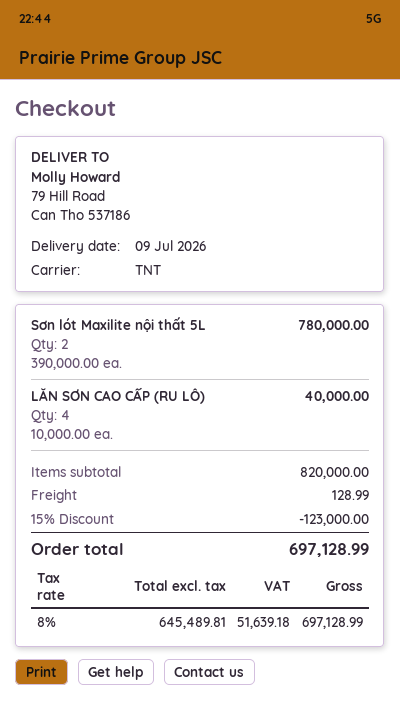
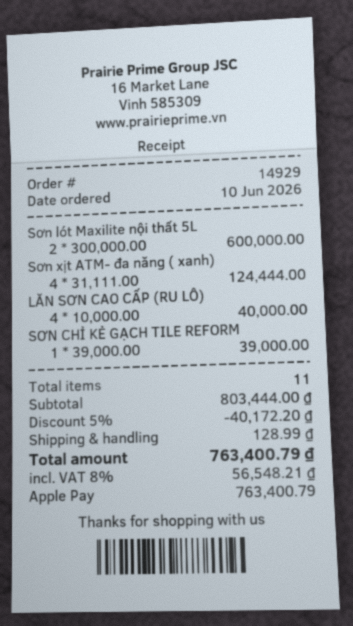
Sơn lót Maxilite nội thất 5L: 2 x 390000.00 = 780000.00 -> 2 x 300000.00 = 600000.00
Sơn xịt ATM- đa năng ( xanh): none -> 4 x 31111.00 = 124444.00
SƠN CHỈ KẺ GẠCH TILE REFORM: none -> 1 x 39000.00 = 39000.00
subtotal: 820000.00 -> 803444.00
discount: 15% = 123000.00 -> 5% = 40172.20
tax: 8% = 51639.18 -> 8% = 56548.21
total: 697128.99 -> 763400.79

